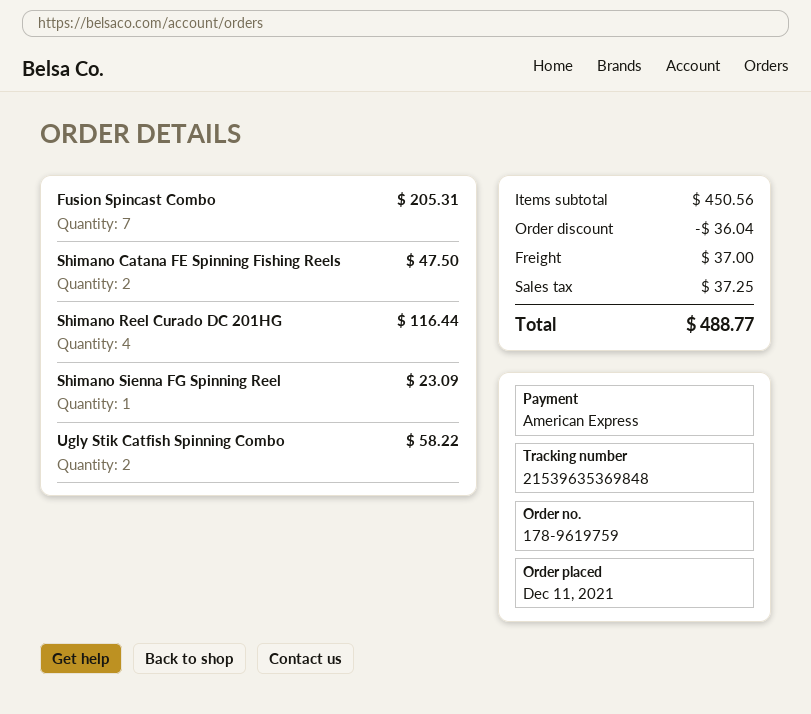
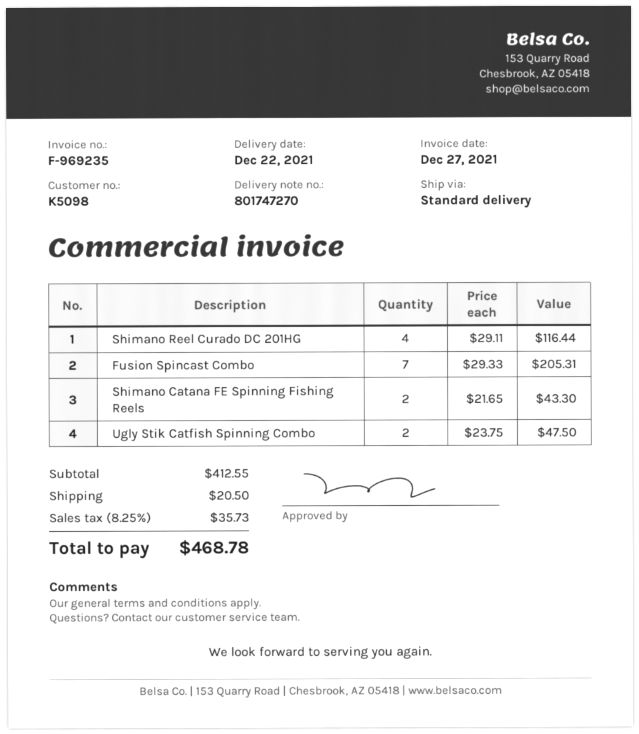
Shimano Catana FE Spinning Fishing Reels: 2 for 47.50 -> 2 for 43.30
Shimano Sienna FG Spinning Reel: 1 for 23.09 -> none
Ugly Stik Catfish Spinning Combo: 2 for 58.22 -> 2 for 47.50
subtotal: 450.56 -> 412.55
discount: 36.04 -> none
shipping: 37.00 -> 20.50
tax: 37.25 -> 35.73
total: 488.77 -> 468.78

